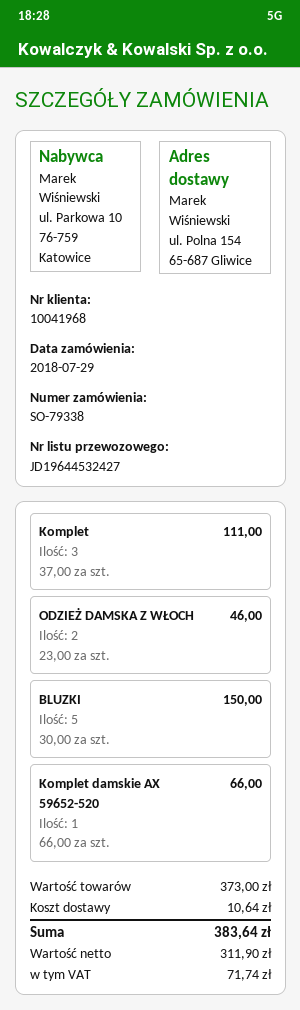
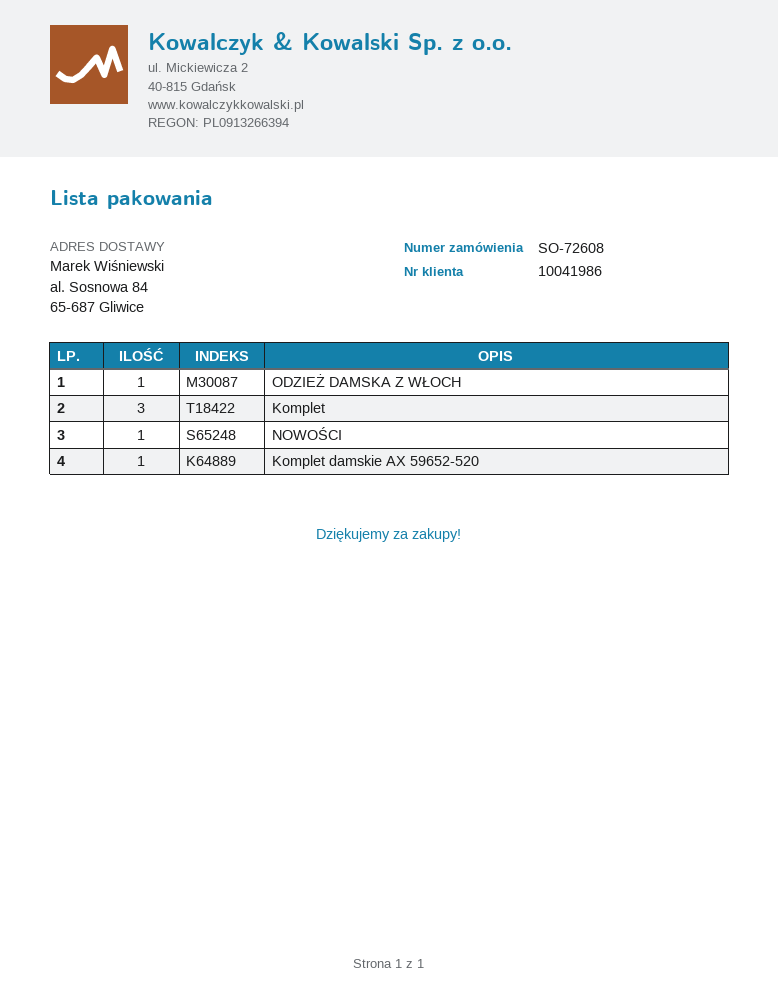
order number: SO-79338 -> SO-72608
customer number: 10041968 -> 10041986
ship to: ul. Polna 154, 65-687 Gliwice -> al. Sosnowa 84, 65-687 Gliwice
ODZIEŻ DAMSKA Z WŁOCH: 2 -> 1
BLUZKI: 5 -> none
NOWOŚCI: none -> 1

